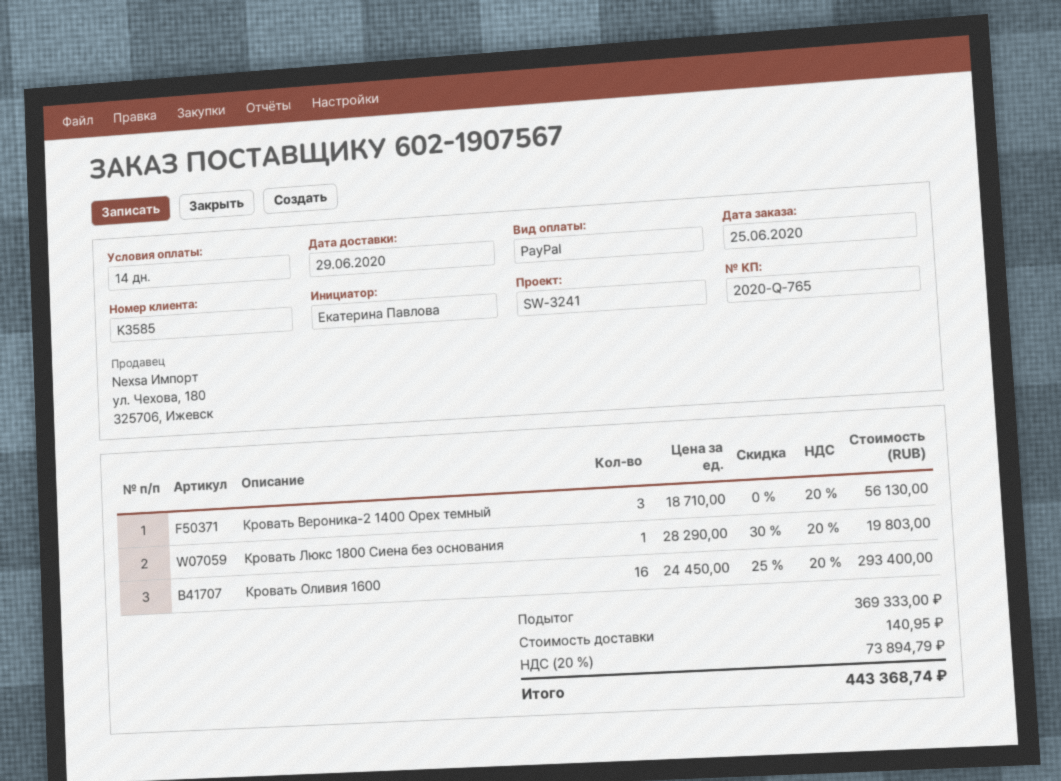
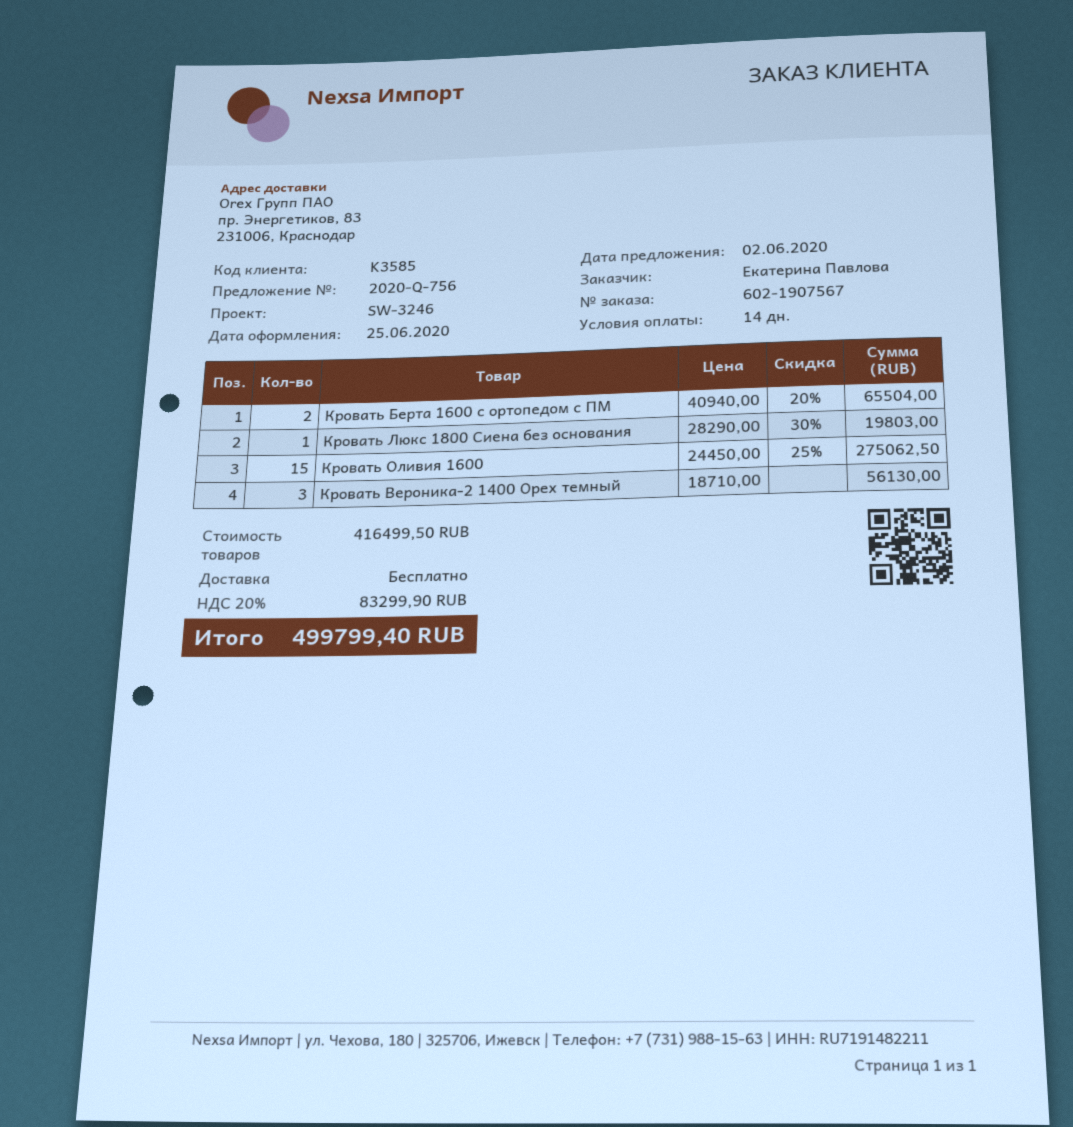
quote number: 2020-Q-765 -> 2020-Q-756
reference: SW-3241 -> SW-3246
Кровать Оливия 1600: 16 x 24450.00 - 25% = 293400.00 -> 15 x 24450.00 - 25% = 275062.50
Кровать Берта 1600 с ортопедом с ПМ: none -> 2 x 40940.00 - 20% = 65504.00
subtotal: 369333.00 -> 416499.50
shipping: 140.95 -> 0.00
tax: 20% = 73894.79 -> 20% = 83299.90
total: 443368.74 -> 499799.40

